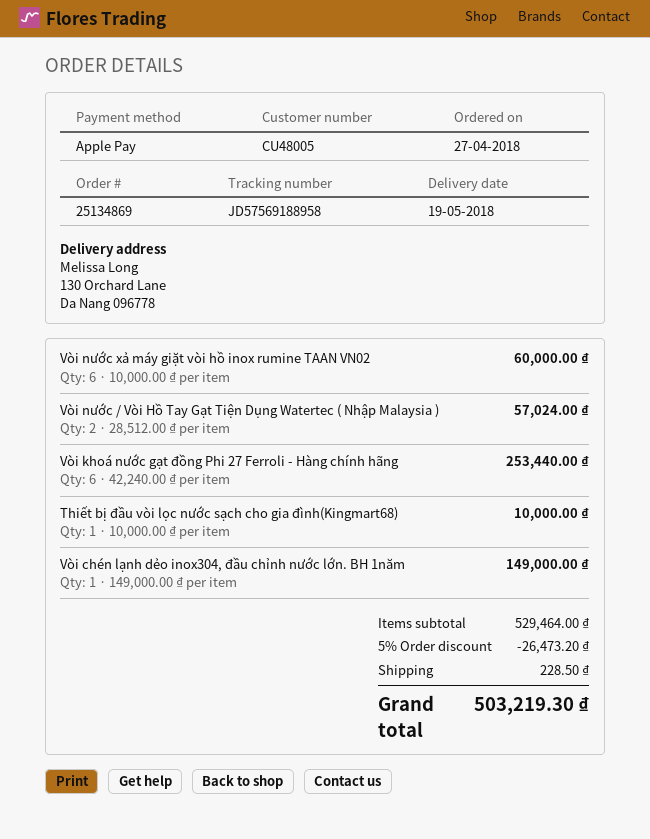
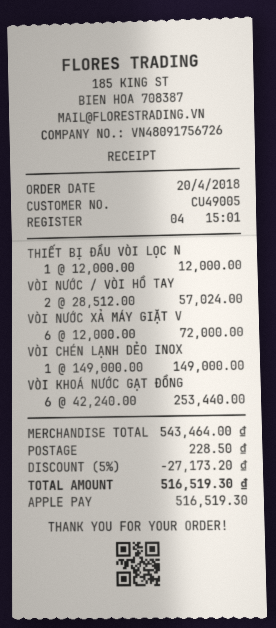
order date: 2018-04-27 -> 2018-04-20
customer number: CU48005 -> CU49005
Vòi nước xả máy giặt vòi hồ inox rumine TAAN VN02: 6 x 10000.00 = 60000.00 -> 6 x 12000.00 = 72000.00
Thiết bị đầu vòi lọc nước sạch cho gia đình(Kingmart68): 1 x 10000.00 = 10000.00 -> 1 x 12000.00 = 12000.00
subtotal: 529464.00 -> 543464.00
discount: 5% = 26473.20 -> 5% = 27173.20
total: 503219.30 -> 516519.30

